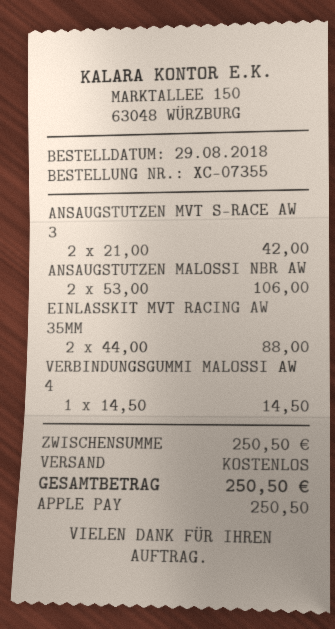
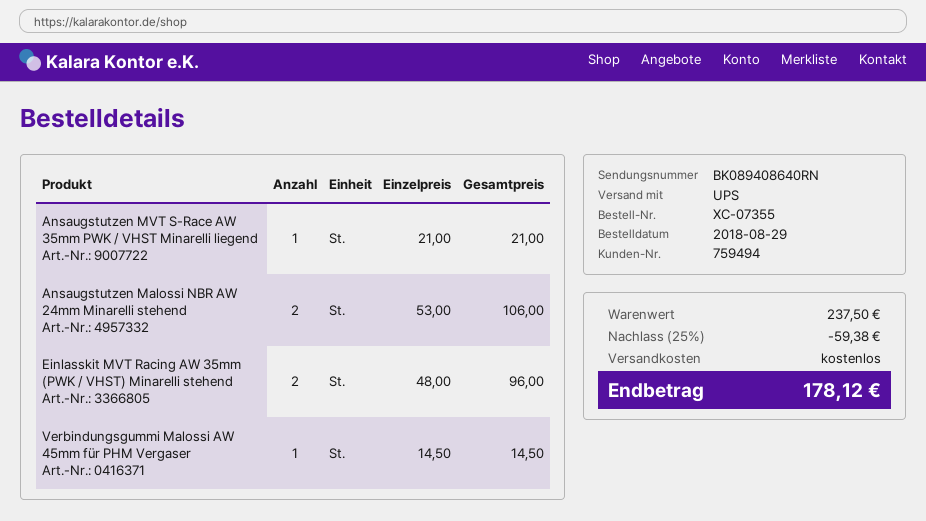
ANSAUGSTUTZEN MVT S-RACE AW 3: 2 x 21.00 = 42.00 -> 1 x 21.00 = 21.00
EINLASSKIT MVT RACING AW 35MM: 2 x 44.00 = 88.00 -> 2 x 48.00 = 96.00
subtotal: 250.50 -> 237.50
discount: none -> 25% = 59.38
total: 250.50 -> 178.12

